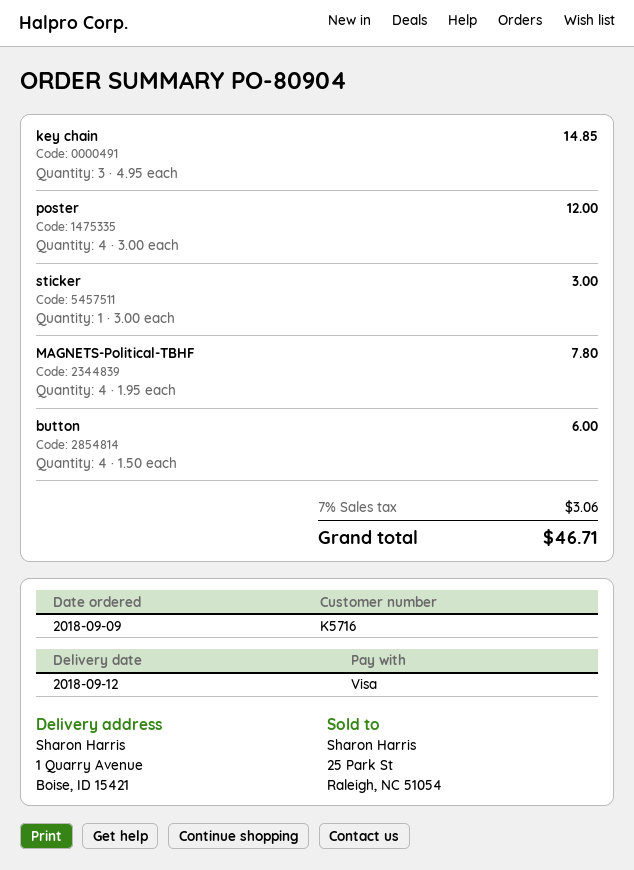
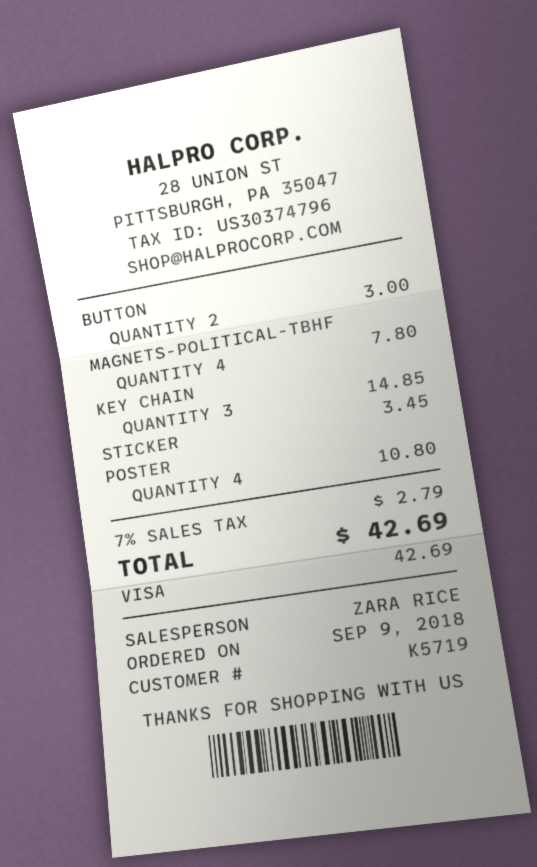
customer number: K5716 -> K5719
poster: 4 for 12.00 -> 4 for 10.80
sticker: 1 for 3.00 -> 1 for 3.45
button: 4 for 6.00 -> 2 for 3.00
tax: 7% = 3.06 -> 7% = 2.79
total: 46.71 -> 42.69

